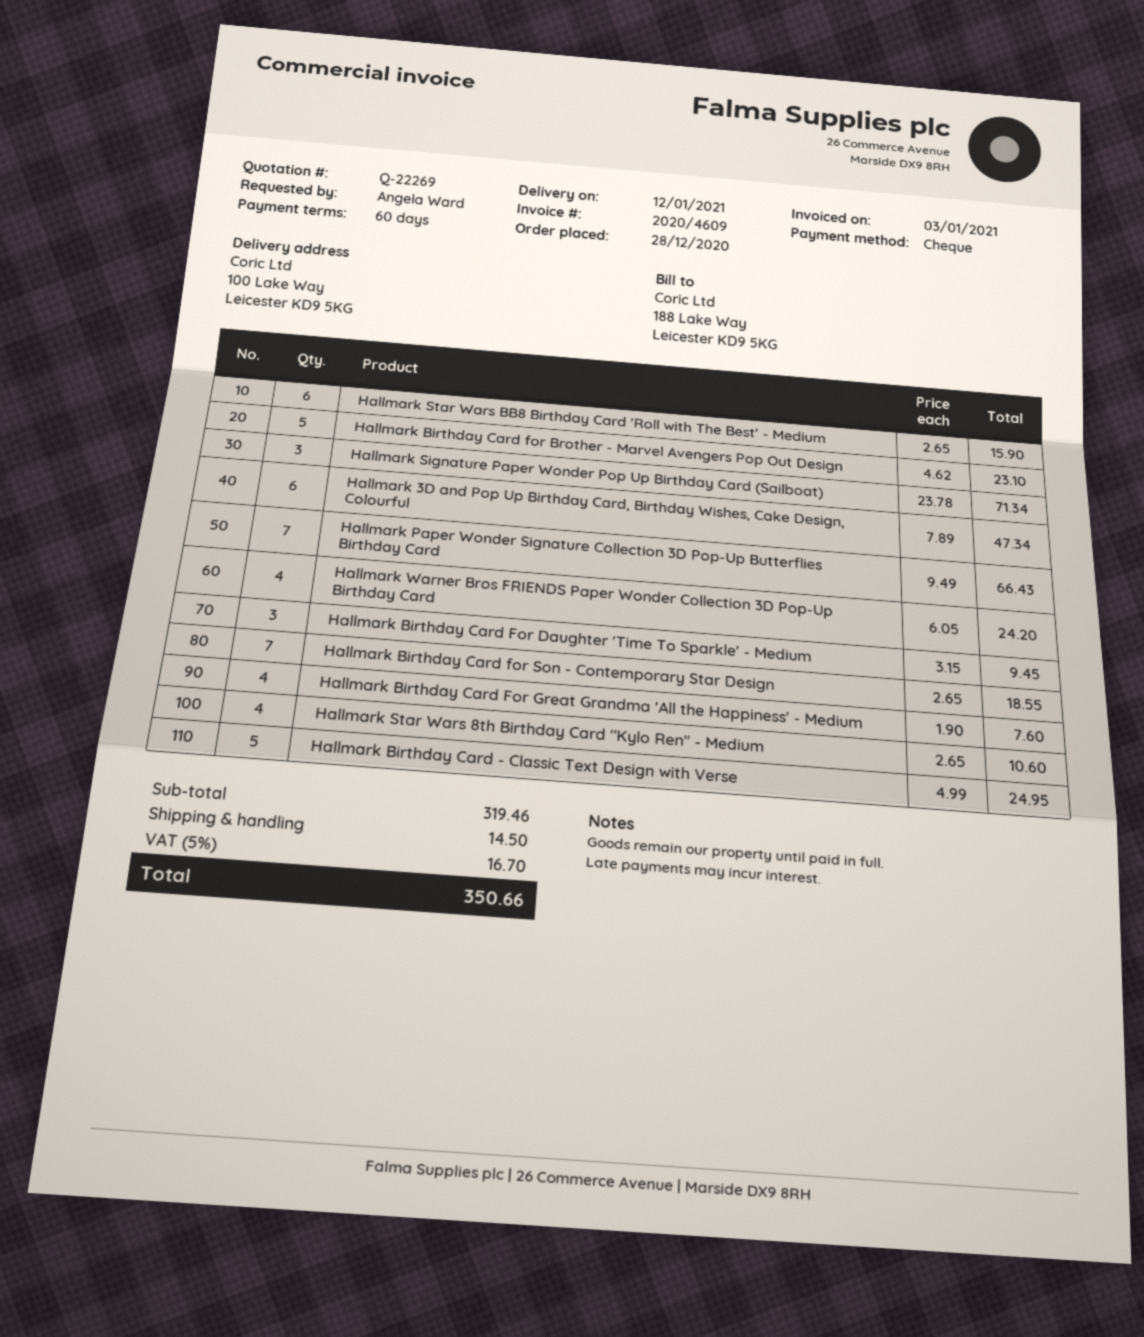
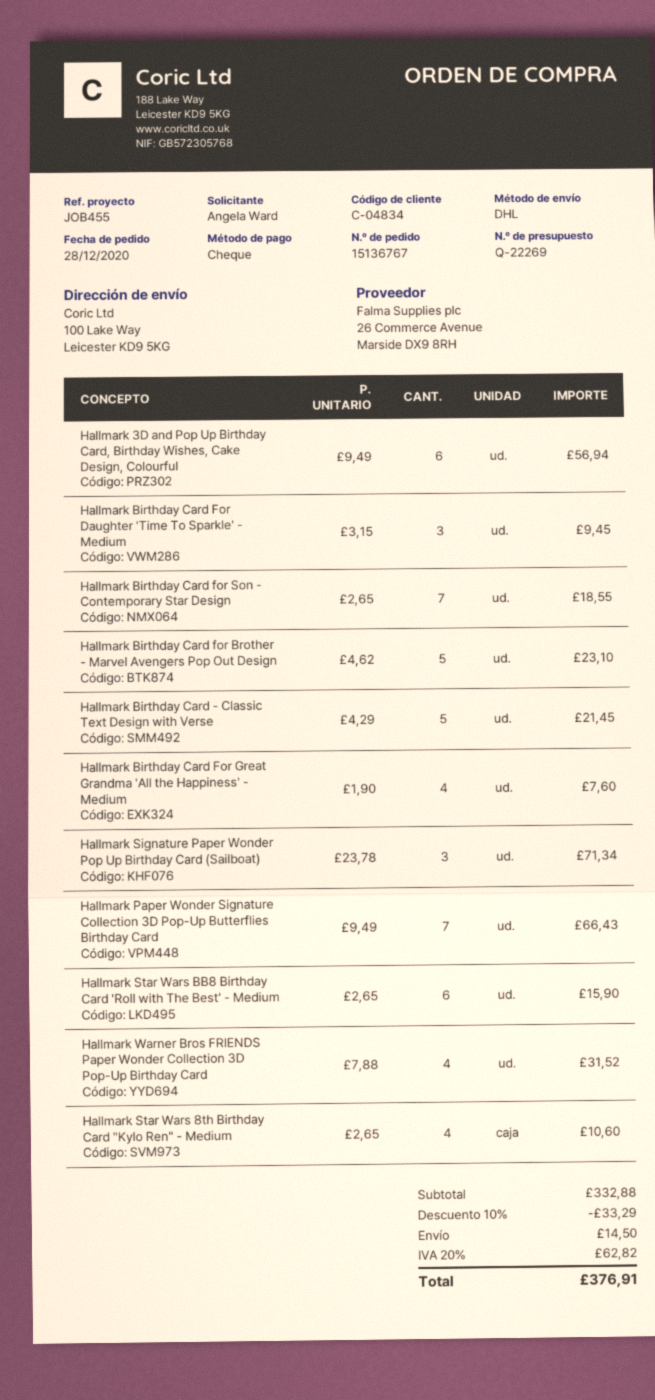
Hallmark 3D and Pop Up Birthday Card, Birthday Wishes, Cake Design, Colourful: 6 x 7.89 = 47.34 -> 6 x 9.49 = 56.94
Hallmark Warner Bros FRIENDS Paper Wonder Collection 3D Pop-Up Birthday Card: 4 x 6.05 = 24.20 -> 4 x 7.88 = 31.52
Hallmark Birthday Card - Classic Text Design with Verse: 5 x 4.99 = 24.95 -> 5 x 4.29 = 21.45
subtotal: 319.46 -> 332.88
discount: none -> 10% = 33.29
tax: 5% = 16.70 -> 20% = 62.82
total: 350.66 -> 376.91

